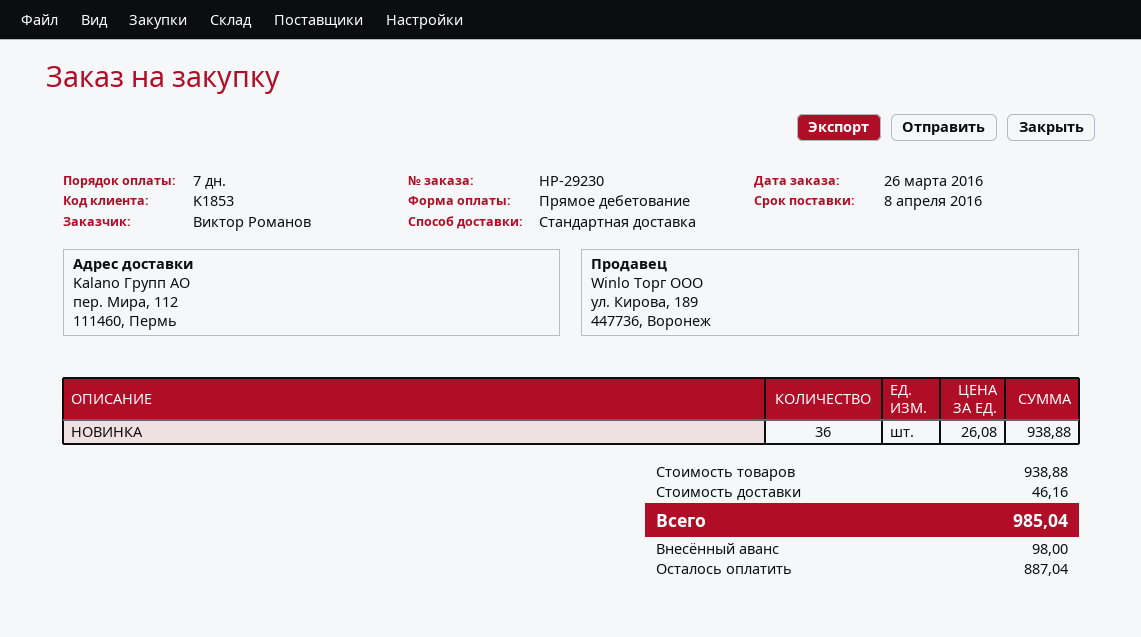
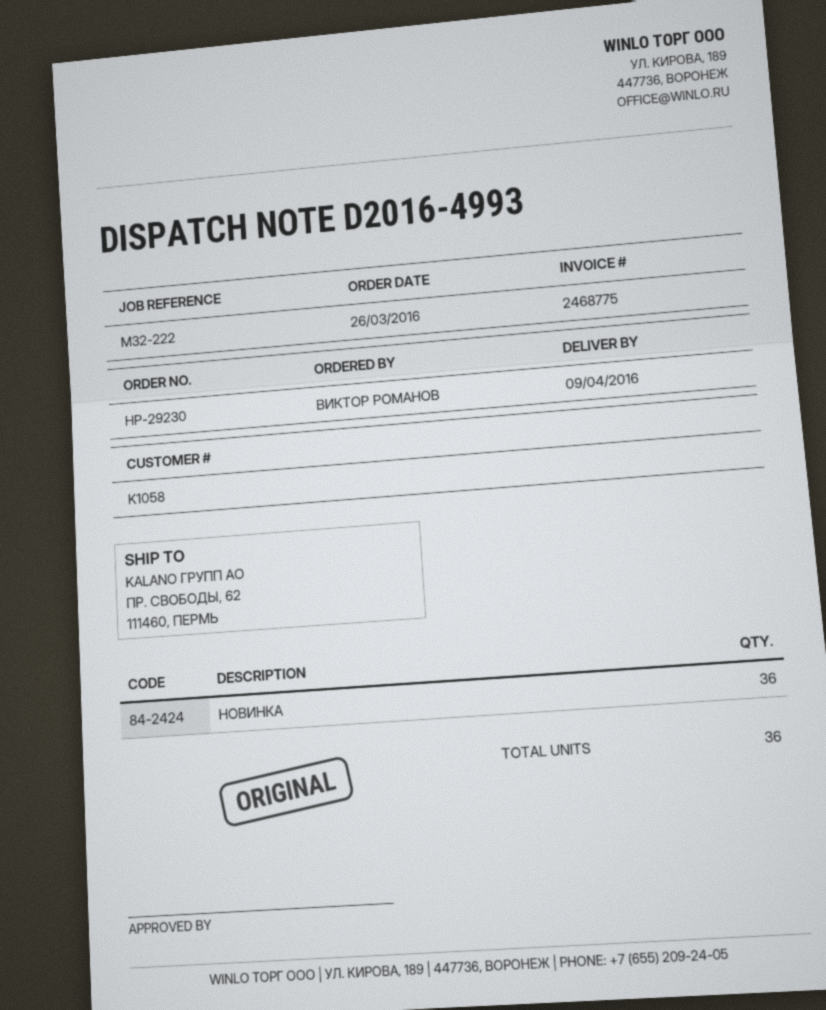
delivery date: 2016-04-08 -> 2016-04-09
customer number: K1853 -> K1058
ship to: пер. Мира, 112, 111460, Пермь -> ПР. СВОБОДЫ, 62, 111460, ПЕРМЬ

